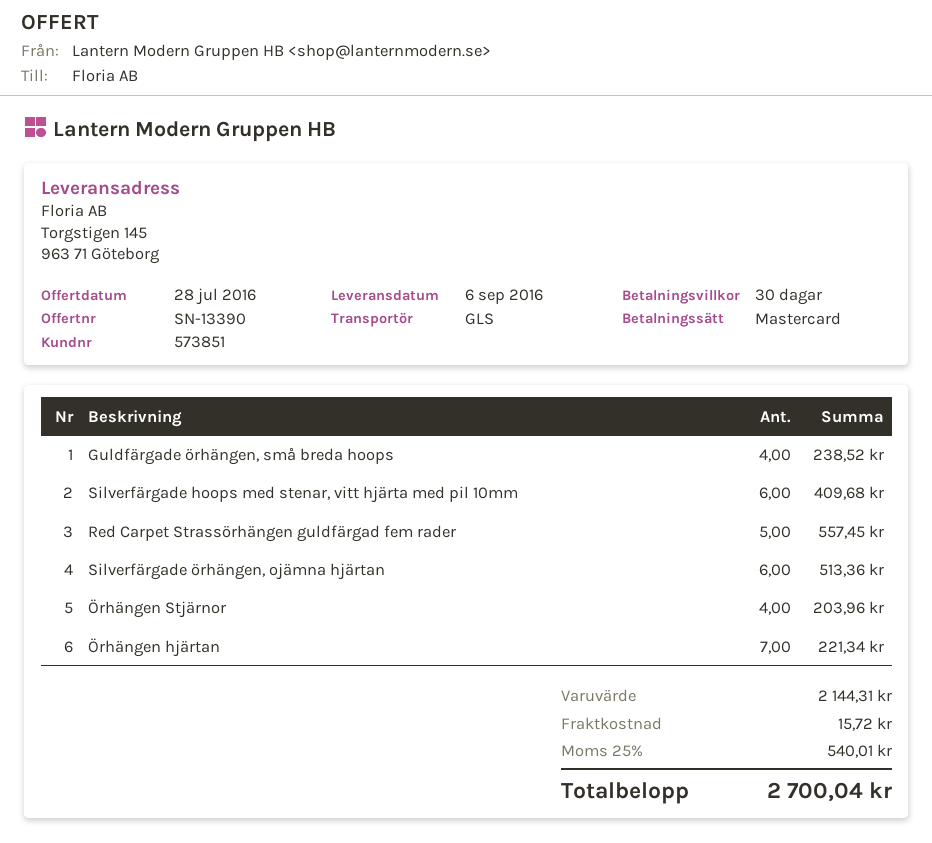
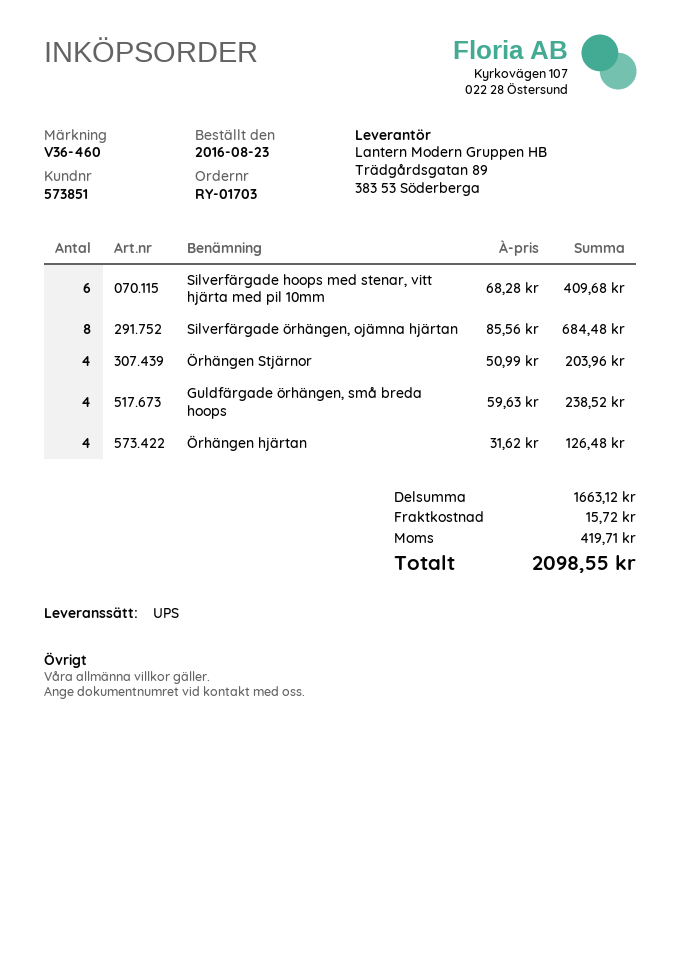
shipping method: GLS -> UPS
Red Carpet Strassörhängen guldfärgad fem rader: 5 for 557.45 -> none
Silverfärgade örhängen, ojämna hjärtan: 6 for 513.36 -> 8 for 684.48
Örhängen hjärtan: 7 for 221.34 -> 4 for 126.48
subtotal: 2144.31 -> 1663.12
tax: 540.01 -> 419.71
total: 2700.04 -> 2098.55

